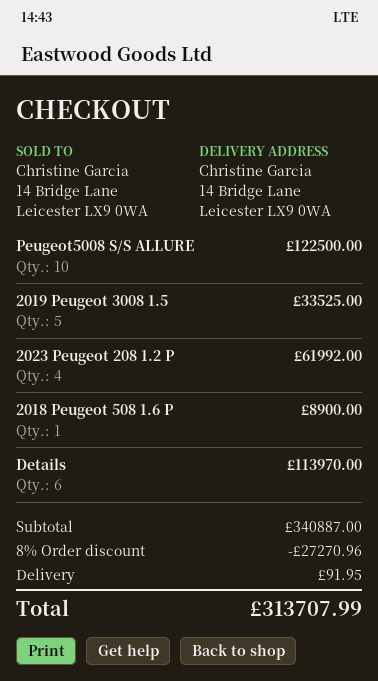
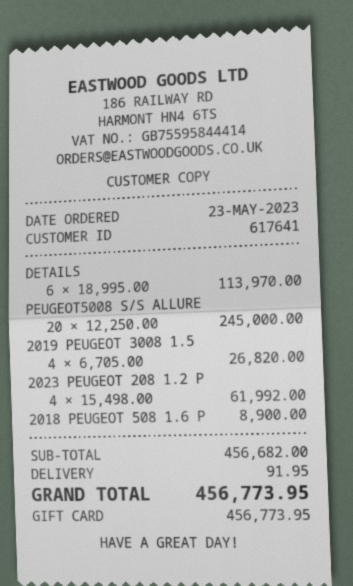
Peugeot5008 S/S ALLURE: 10 for 122500.00 -> 20 for 245000.00
2019 Peugeot 3008 1.5: 5 for 33525.00 -> 4 for 26820.00
subtotal: 340887.00 -> 456682.00
discount: 8% = 27270.96 -> none
total: 313707.99 -> 456773.95

